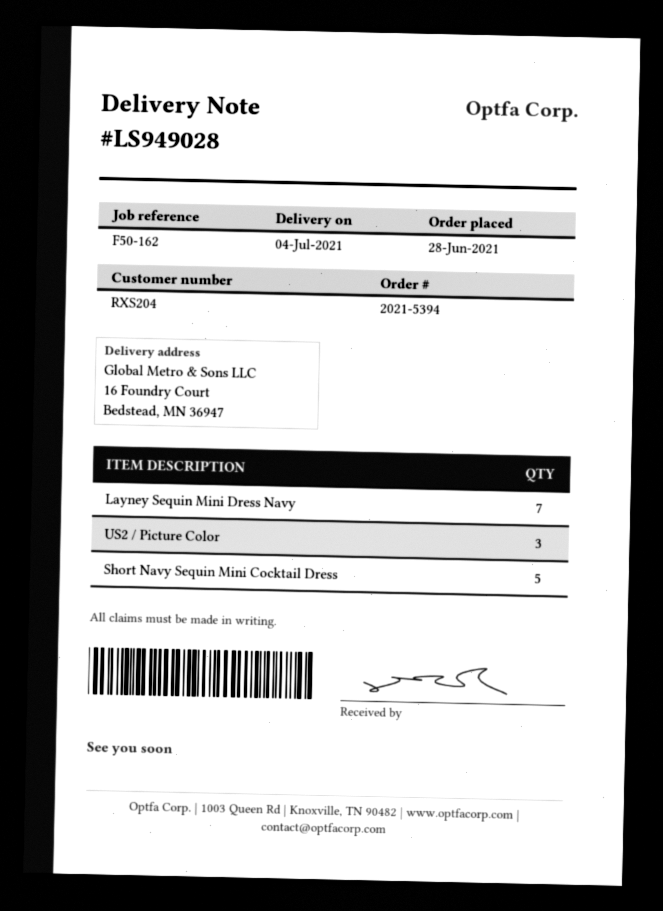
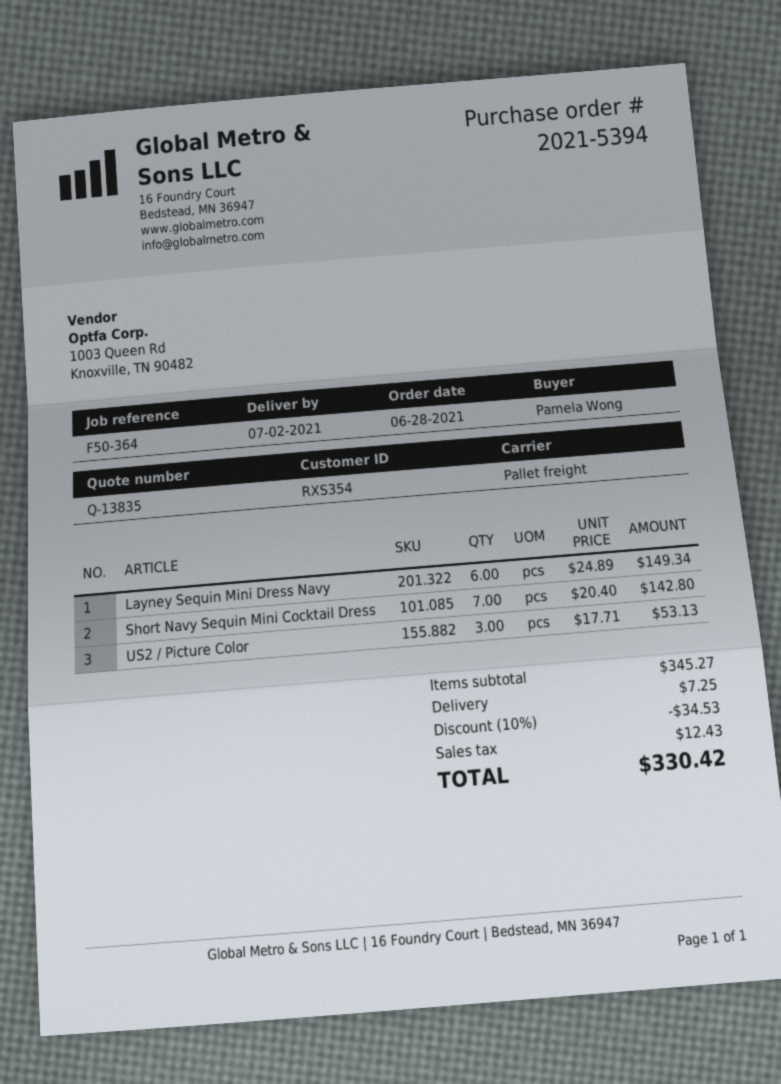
delivery date: 2021-07-04 -> 2021-07-02
customer number: RXS204 -> RXS354
reference: F50-162 -> F50-364
Layney Sequin Mini Dress Navy: 7 -> 6
Short Navy Sequin Mini Cocktail Dress: 5 -> 7

